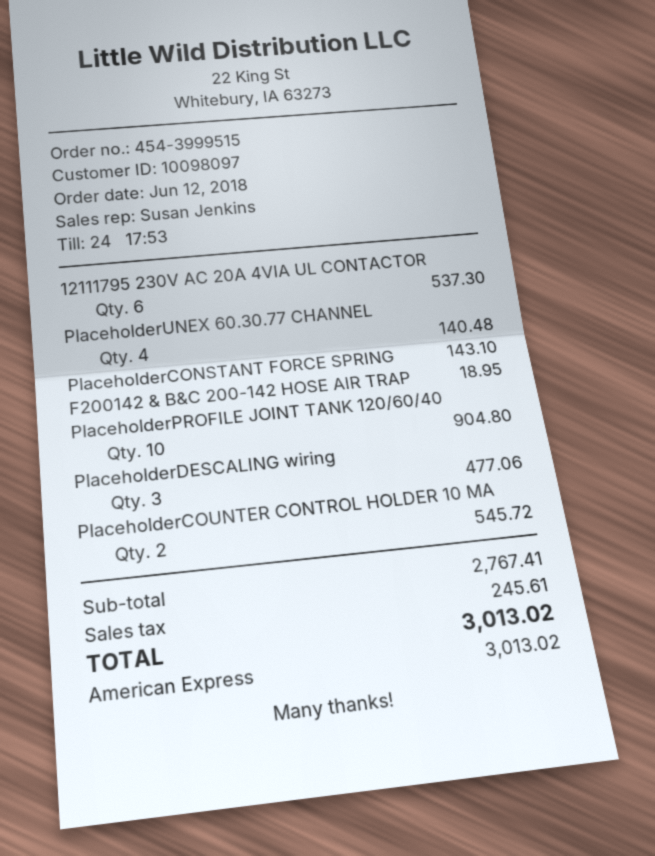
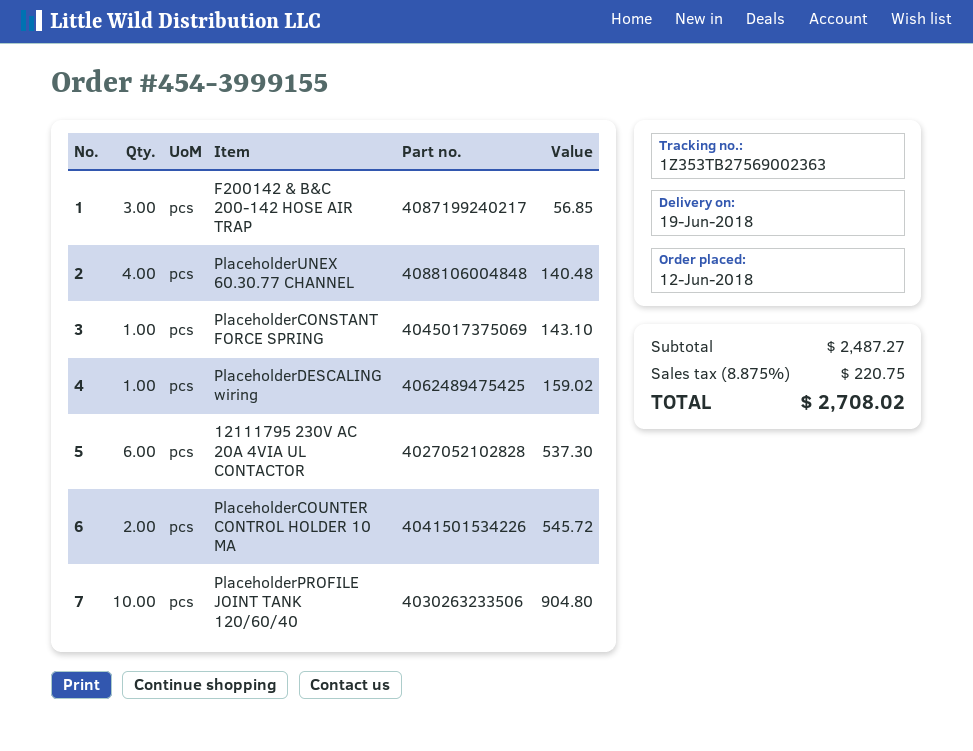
order number: 454-3999515 -> 454-3999155
F200142 & B&C 200-142 HOSE AIR TRAP: 1 for 18.95 -> 3 for 56.85
PlaceholderDESCALING wiring: 3 for 477.06 -> 1 for 159.02
subtotal: 2767.41 -> 2487.27
tax: 245.61 -> 220.75
total: 3013.02 -> 2708.02

